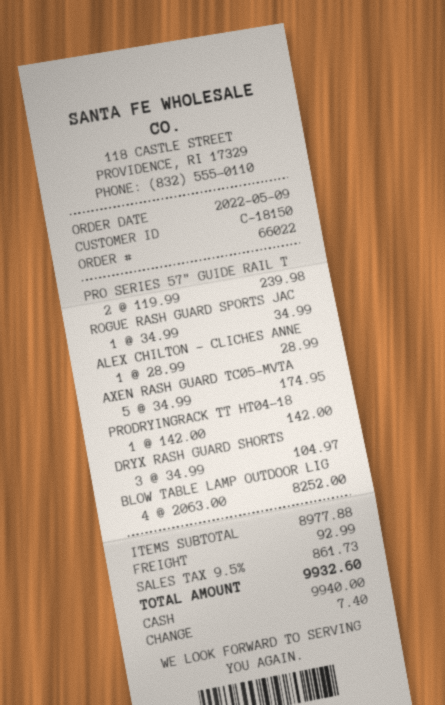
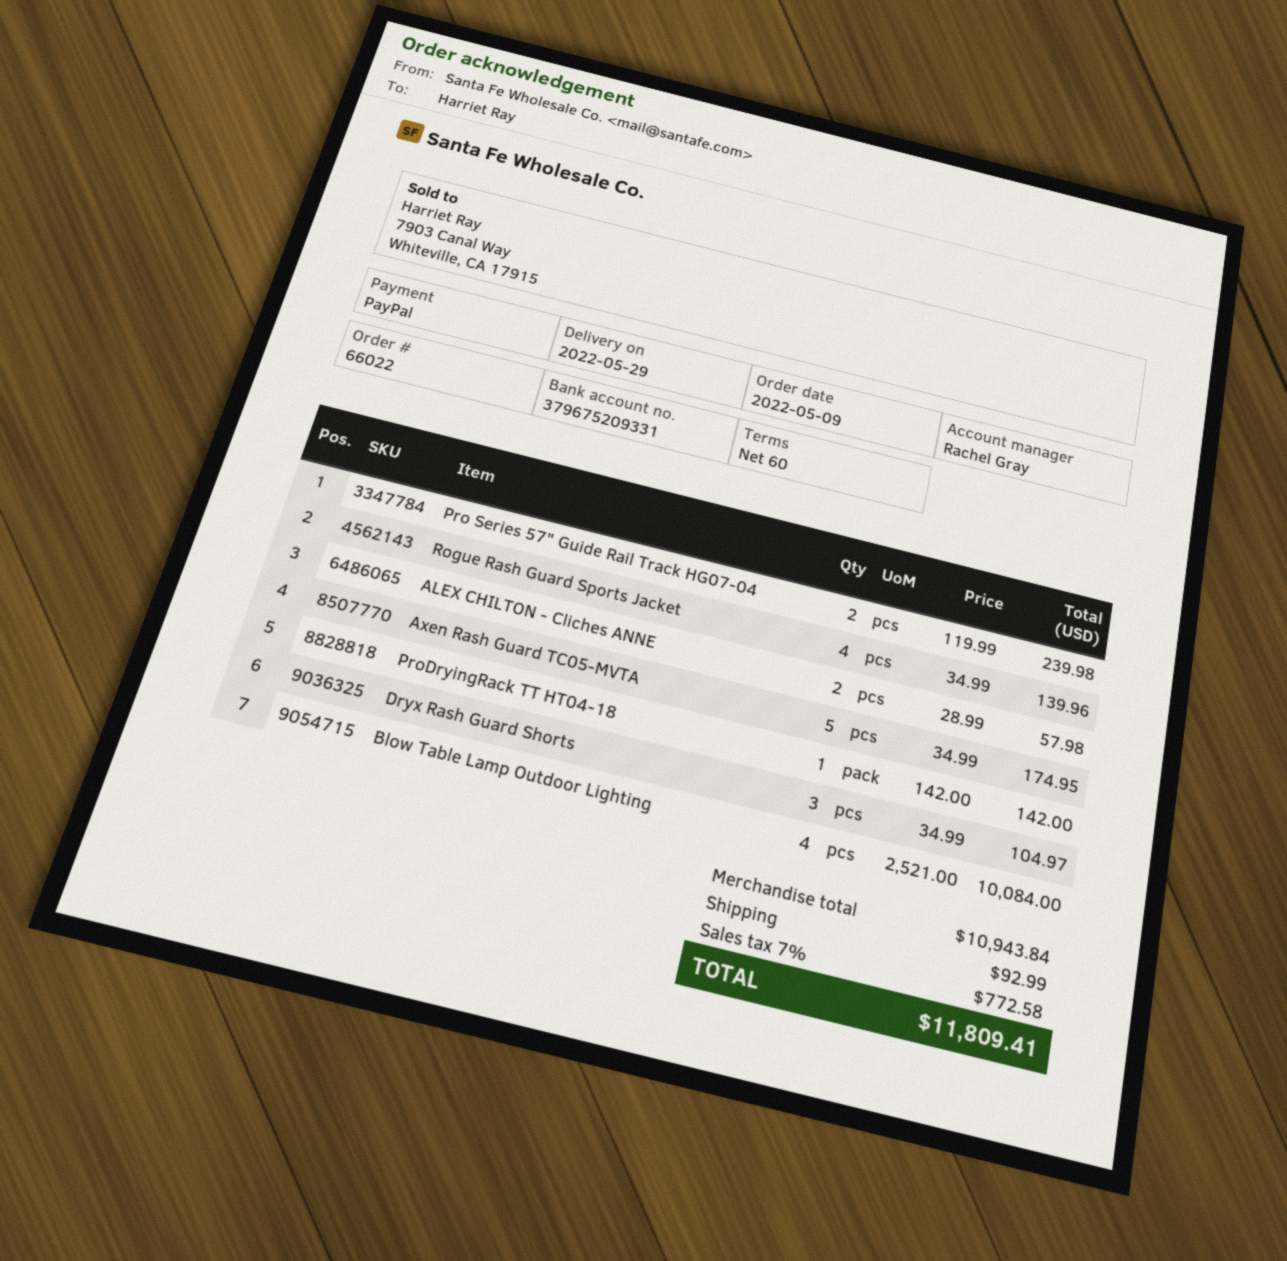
payment method: cash -> PayPal
ROGUE RASH GUARD SPORTS JAC: 1 x 34.99 = 34.99 -> 4 x 34.99 = 139.96
ALEX CHILTON - CLICHES ANNE: 1 x 28.99 = 28.99 -> 2 x 28.99 = 57.98
BLOW TABLE LAMP OUTDOOR LIG: 4 x 2063.00 = 8252.00 -> 4 x 2521.00 = 10084.00
subtotal: 8977.88 -> 10943.84
tax: 9.5% = 861.73 -> 7% = 772.58
total: 9932.60 -> 11809.41

